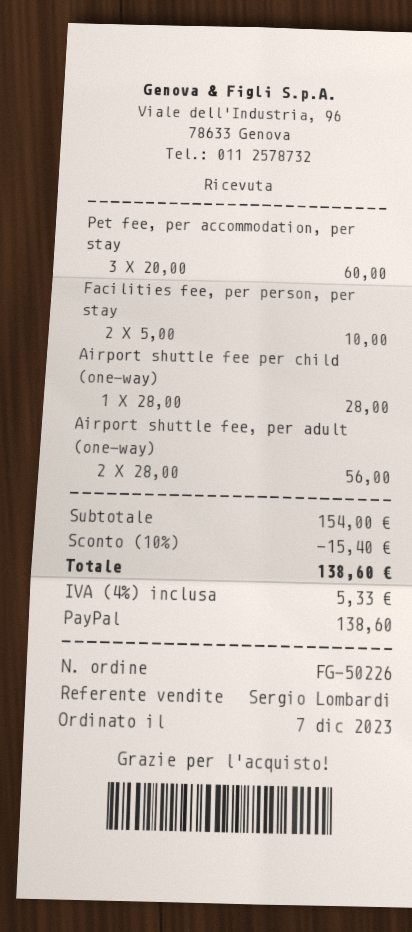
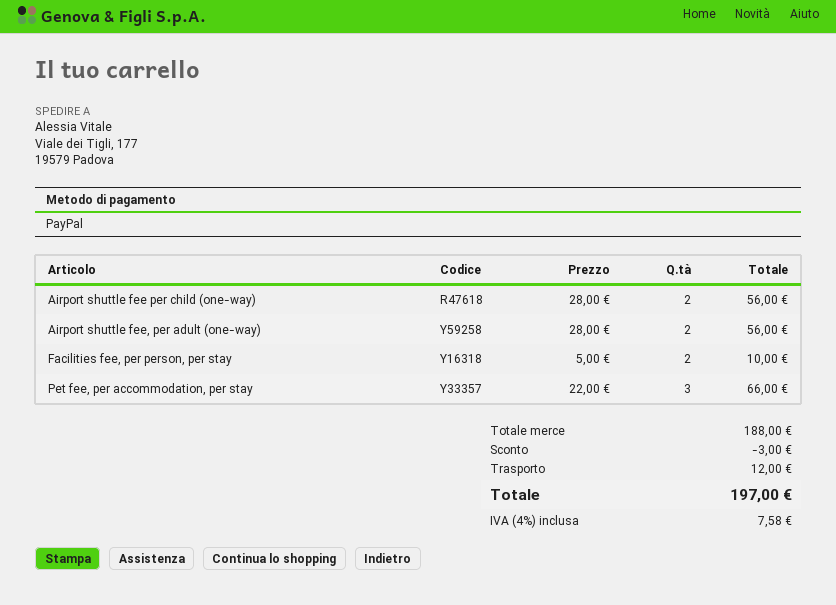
Pet fee, per accommodation, per stay: 3 x 20.00 = 60.00 -> 3 x 22.00 = 66.00
Airport shuttle fee per child (one-way): 1 x 28.00 = 28.00 -> 2 x 28.00 = 56.00
subtotal: 154.00 -> 188.00
discount: 15.40 -> 3.00
shipping: none -> 12.00
tax: 4% = 5.33 -> 4% = 7.58
total: 138.60 -> 197.00

